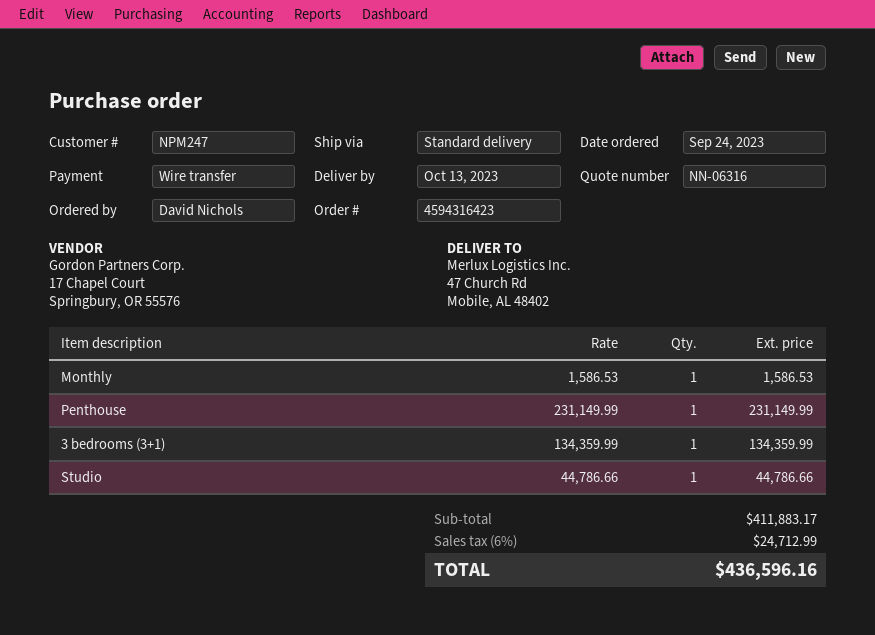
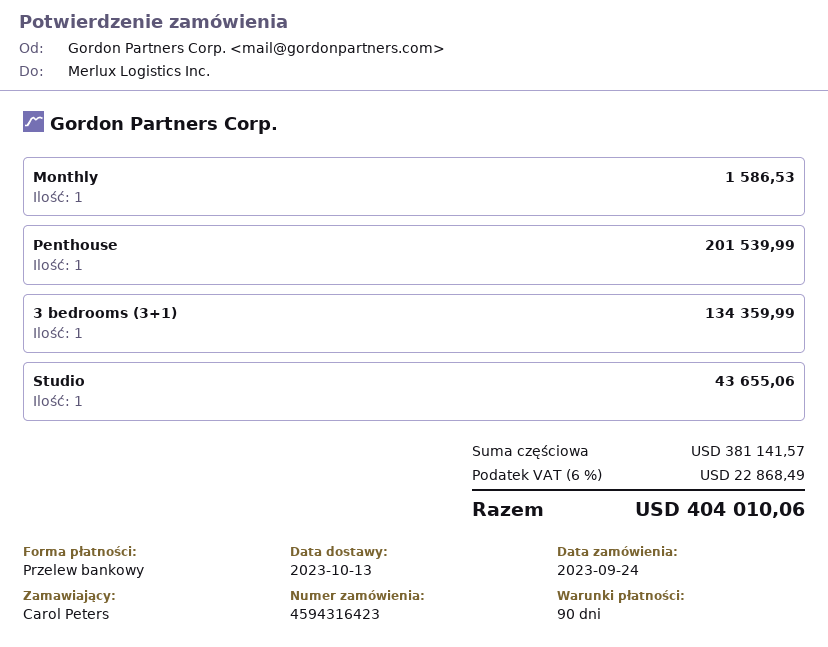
ordered by: David Nichols -> Carol Peters
Penthouse: 1 for 231149.99 -> 1 for 201539.99
Studio: 1 for 44786.66 -> 1 for 43655.06
subtotal: 411883.17 -> 381141.57
tax: 6% = 24712.99 -> 6% = 22868.49
total: 436596.16 -> 404010.06

